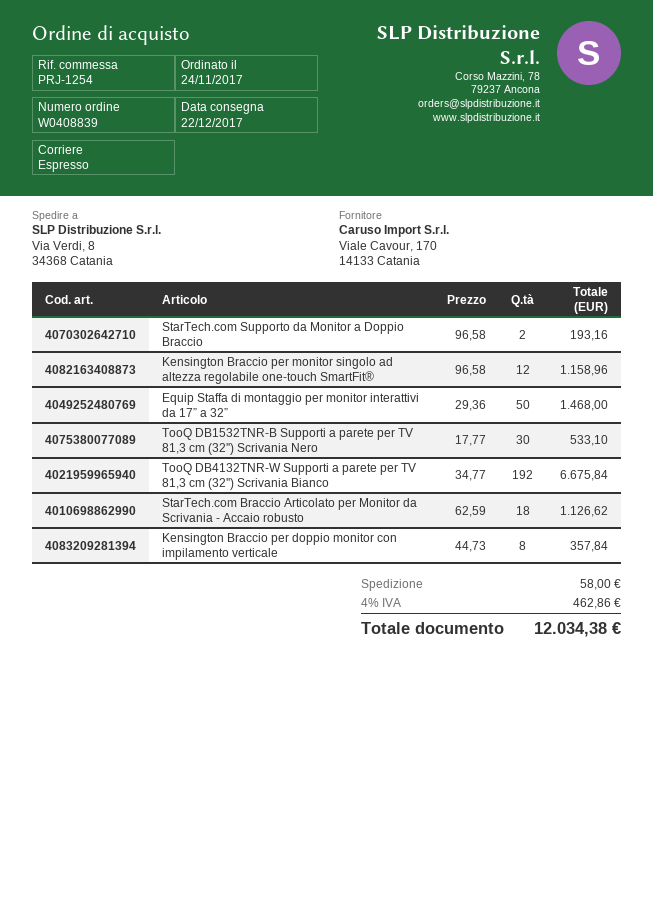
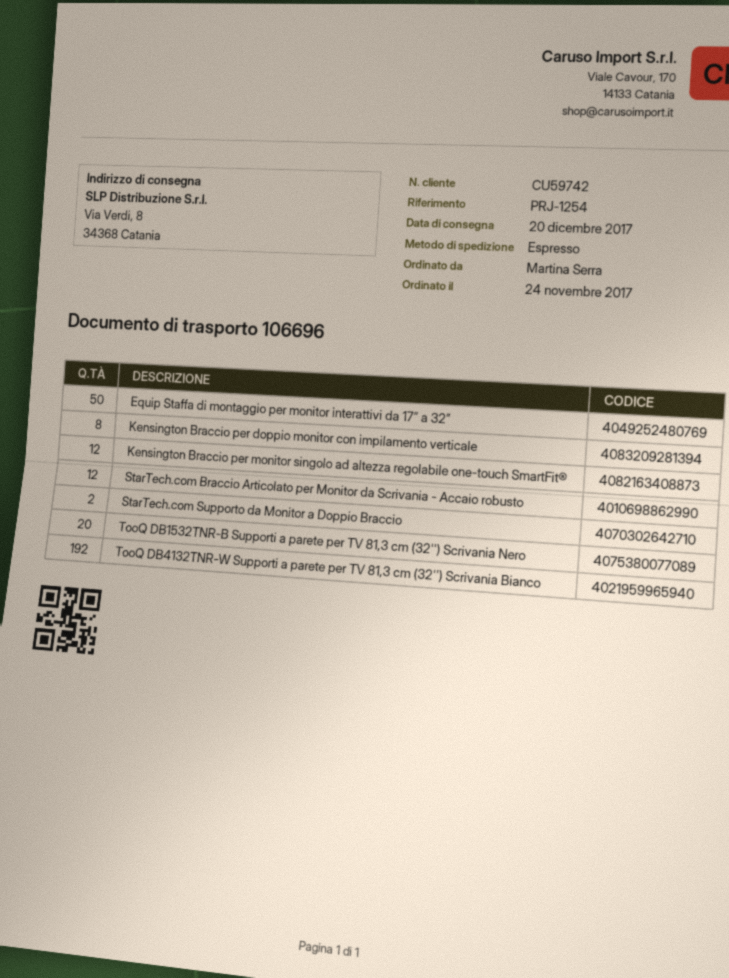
delivery date: 2017-12-22 -> 2017-12-20
TooQ DB1532TNR-B Supporti a parete per TV 81,3 cm (32'') Scrivania Nero: 30 -> 20
StarTech.com Braccio Articolato per Monitor da Scrivania - Accaio robusto: 18 -> 12

